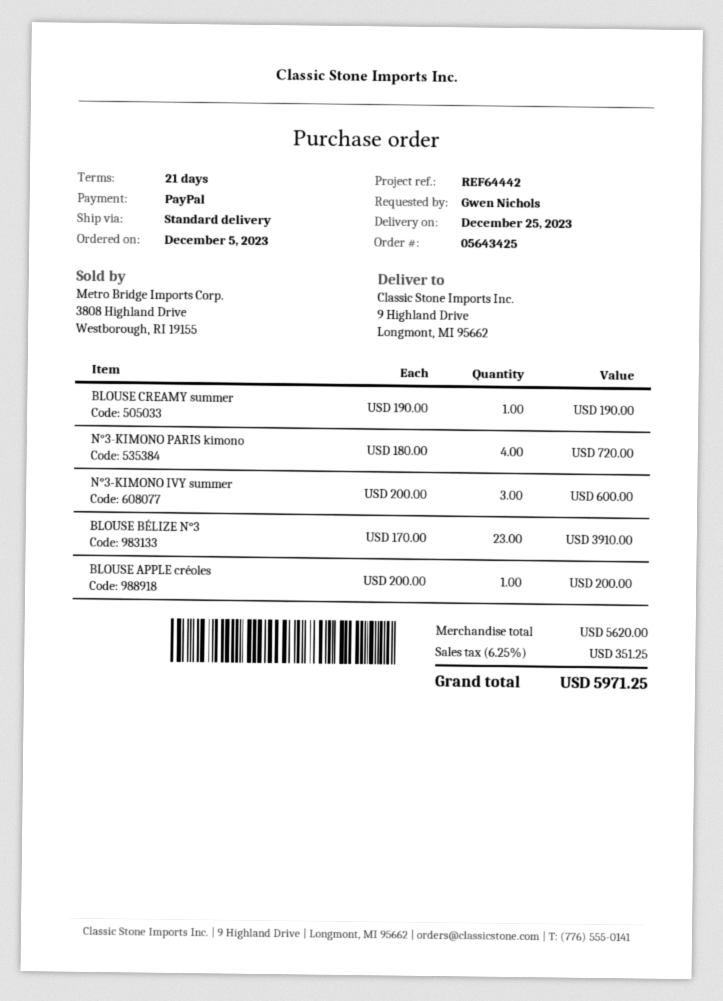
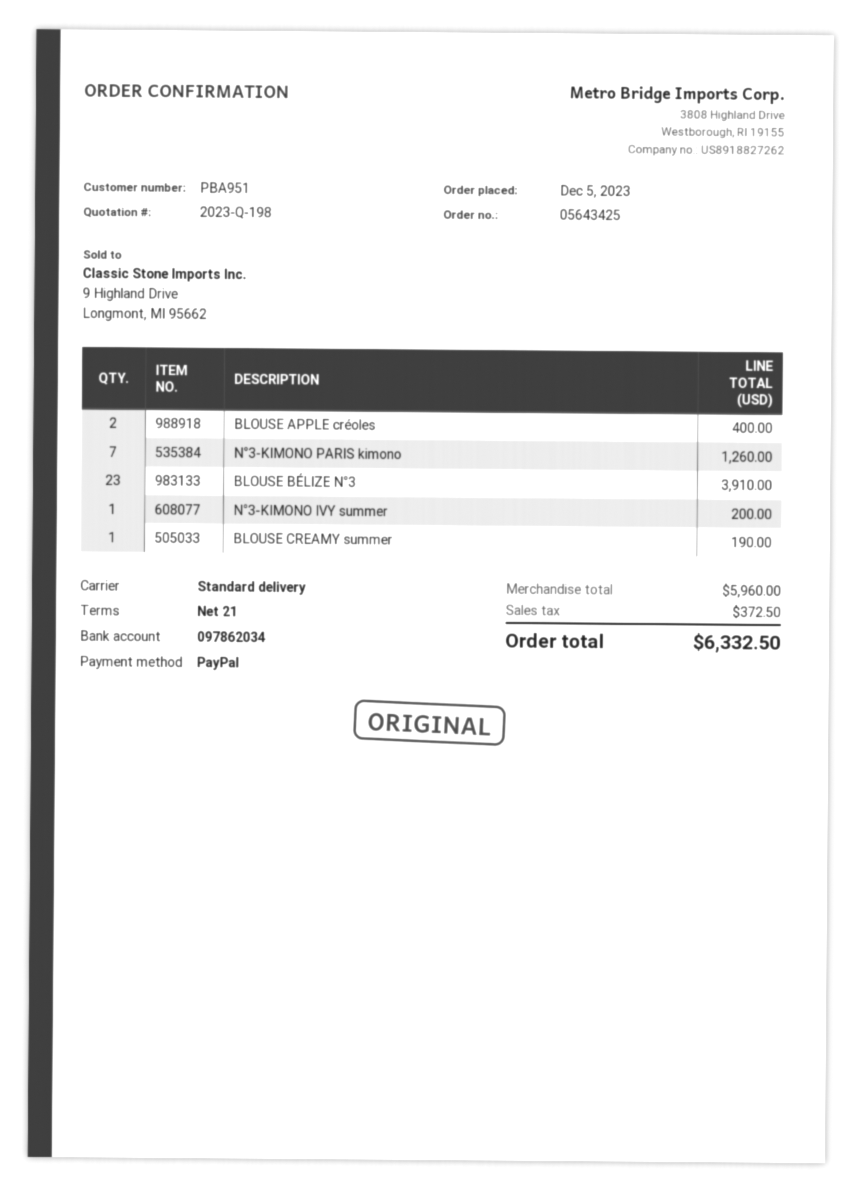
N°3-KIMONO PARIS kimono: 4 for 720.00 -> 7 for 1260.00
N°3-KIMONO IVY summer: 3 for 600.00 -> 1 for 200.00
BLOUSE APPLE créoles: 1 for 200.00 -> 2 for 400.00
subtotal: 5620.00 -> 5960.00
tax: 351.25 -> 372.50
total: 5971.25 -> 6332.50

